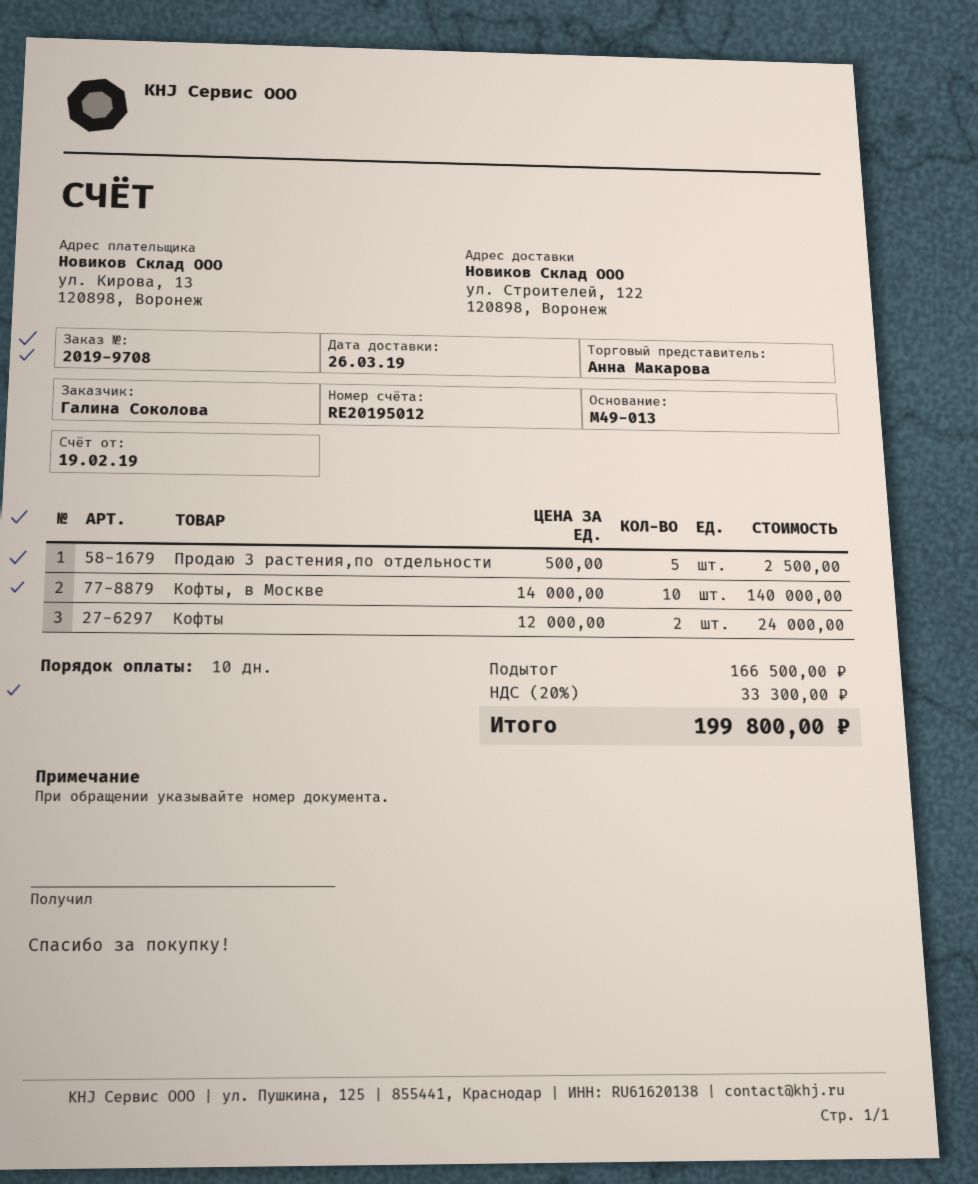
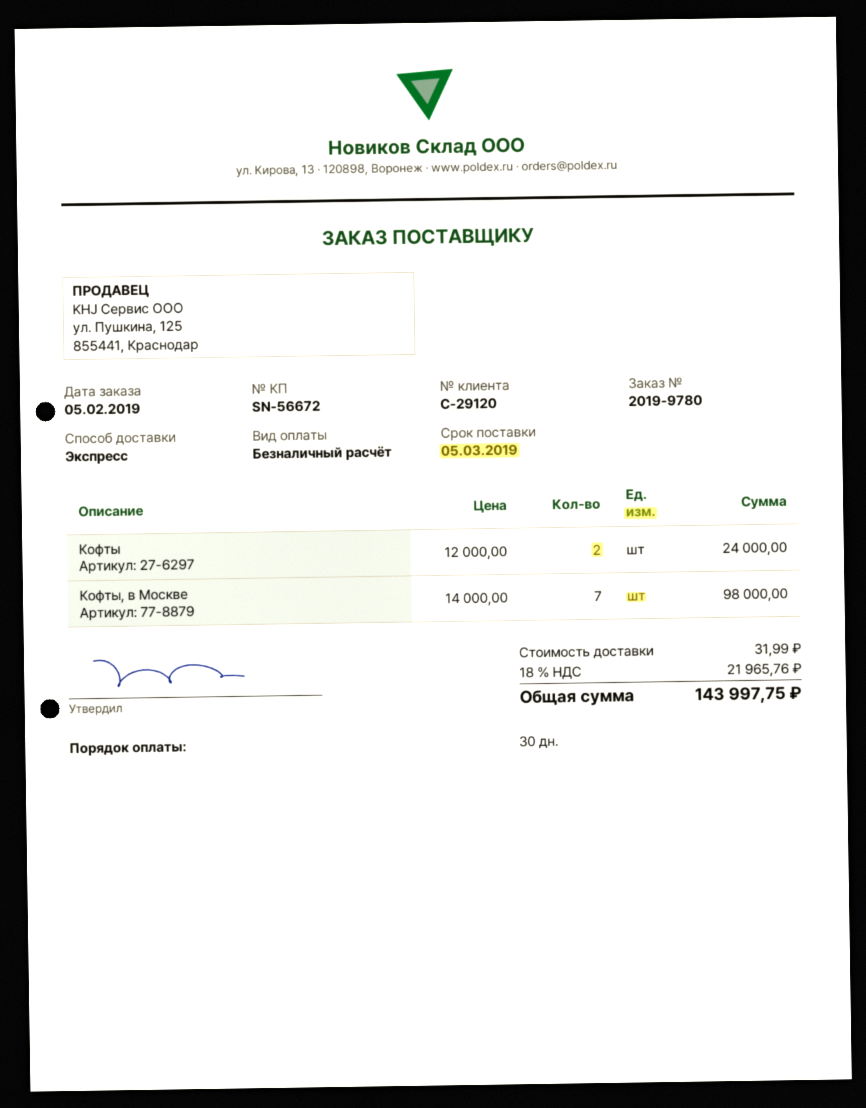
order number: 2019-9708 -> 2019-9780
delivery date: 2019-03-26 -> 2019-03-05
payment terms: 10 days -> 30 days
Продаю 3 растения,по отдельности: 5 x 500.00 = 2500.00 -> none
Кофты, в Москве: 10 x 14000.00 = 140000.00 -> 7 x 14000.00 = 98000.00
shipping: none -> 31.99
tax: 20% = 33300.00 -> 18% = 21965.76
total: 199800.00 -> 143997.75

